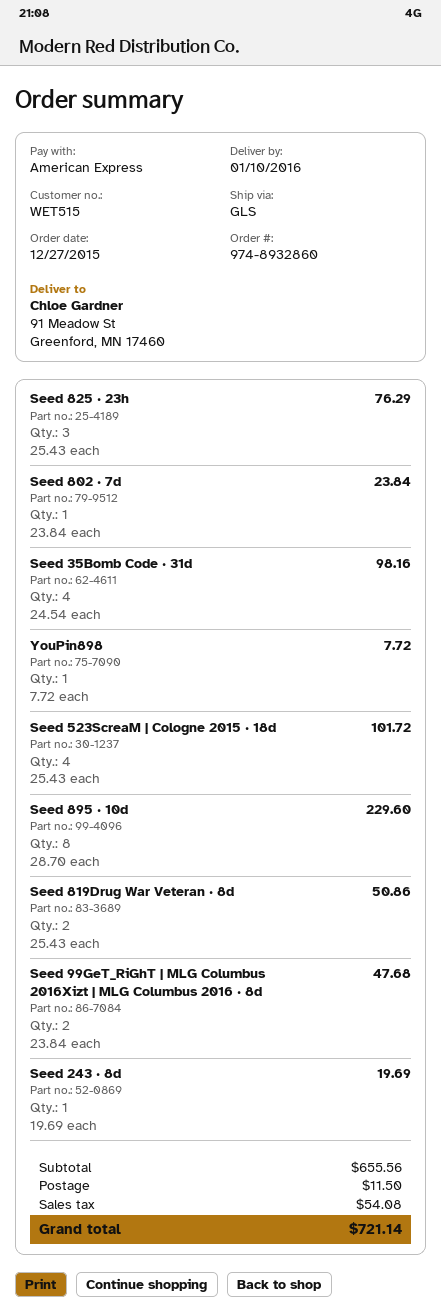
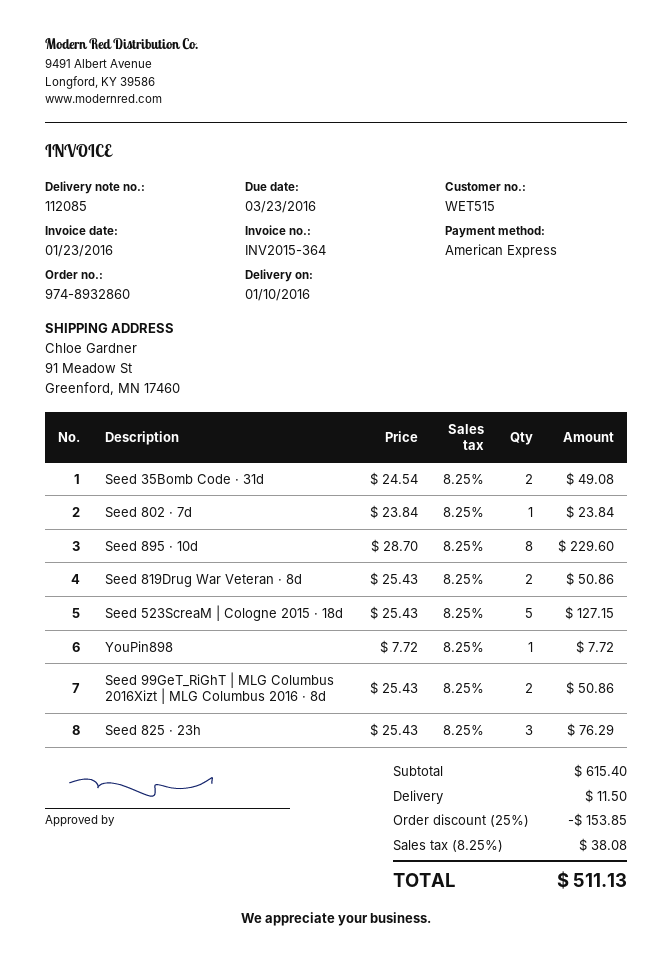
Seed 35Bomb Code · 31d: 4 x 24.54 = 98.16 -> 2 x 24.54 = 49.08
Seed 523ScreaM | Cologne 2015 · 18d: 4 x 25.43 = 101.72 -> 5 x 25.43 = 127.15
Seed 99GeT_RiGhT | MLG Columbus 2016Xizt | MLG Columbus 2016 · 8d: 2 x 23.84 = 47.68 -> 2 x 25.43 = 50.86
Seed 243 · 8d: 1 x 19.69 = 19.69 -> none
subtotal: 655.56 -> 615.40
discount: none -> 25% = 153.85
tax: 54.08 -> 38.08
total: 721.14 -> 511.13

